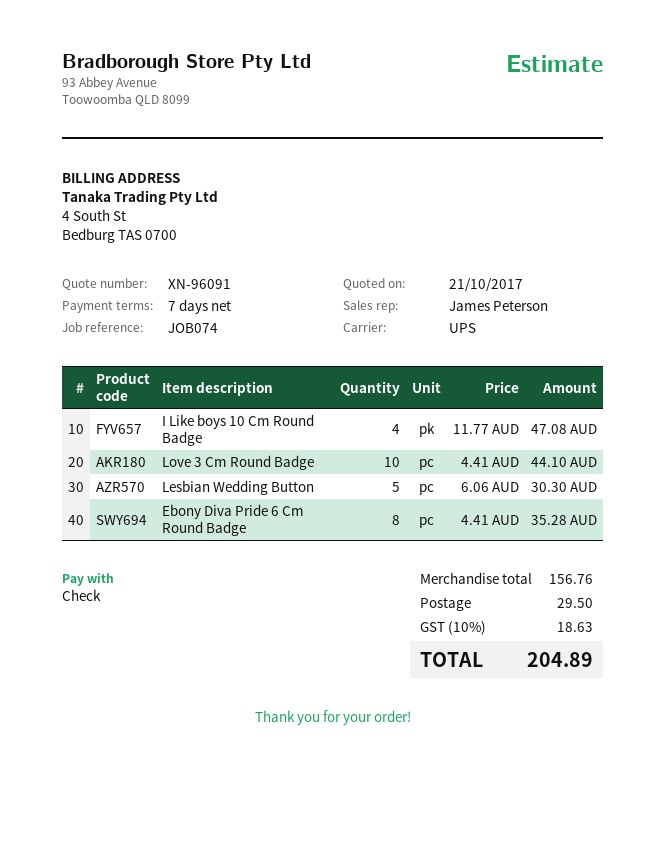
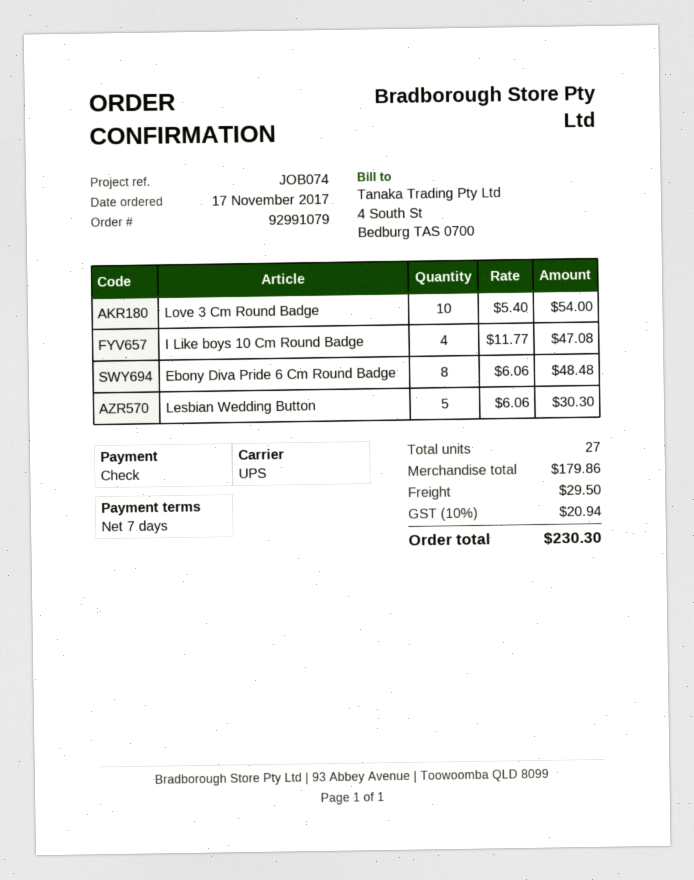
Love 3 Cm Round Badge: 10 x 4.41 = 44.10 -> 10 x 5.40 = 54.00
Ebony Diva Pride 6 Cm Round Badge: 8 x 4.41 = 35.28 -> 8 x 6.06 = 48.48
subtotal: 156.76 -> 179.86
tax: 10% = 18.63 -> 10% = 20.94
total: 204.89 -> 230.30

